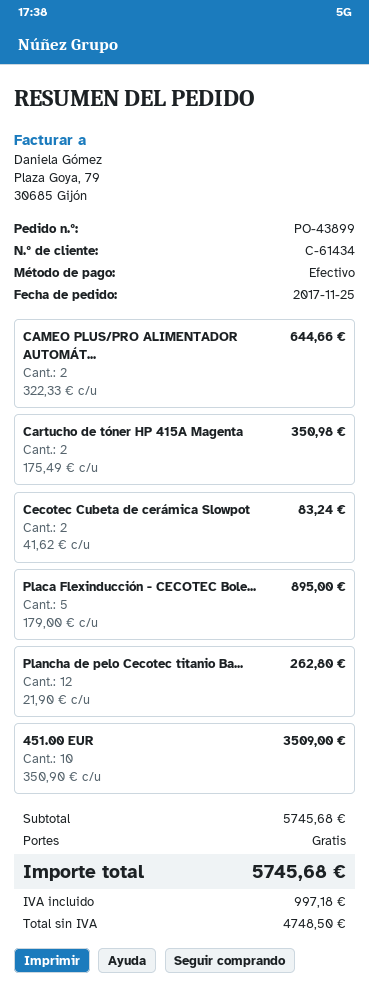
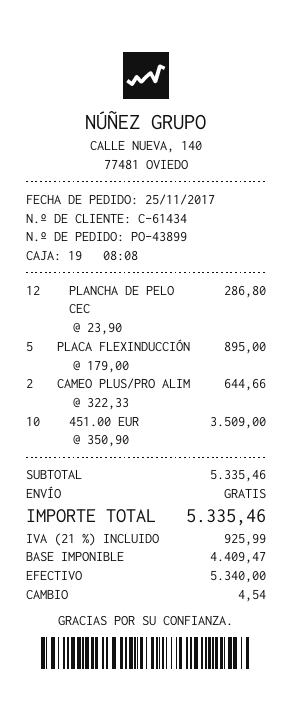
Cartucho de tóner HP 415A Magenta: 2 x 175.49 = 350.98 -> none
Cecotec Cubeta de cerámica Slowpot: 2 x 41.62 = 83.24 -> none
Plancha de pelo Cecotec titanio Ba...: 12 x 21.90 = 262.80 -> 12 x 23.90 = 286.80
subtotal: 5745.68 -> 5335.46
net: 4748.50 -> 4409.47
tax: 997.18 -> 925.99
total: 5745.68 -> 5335.46

